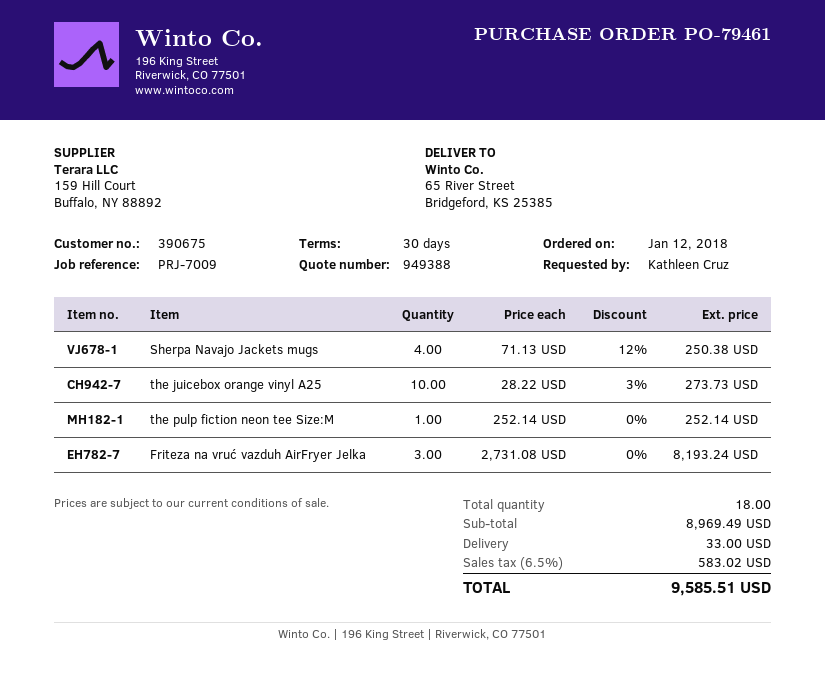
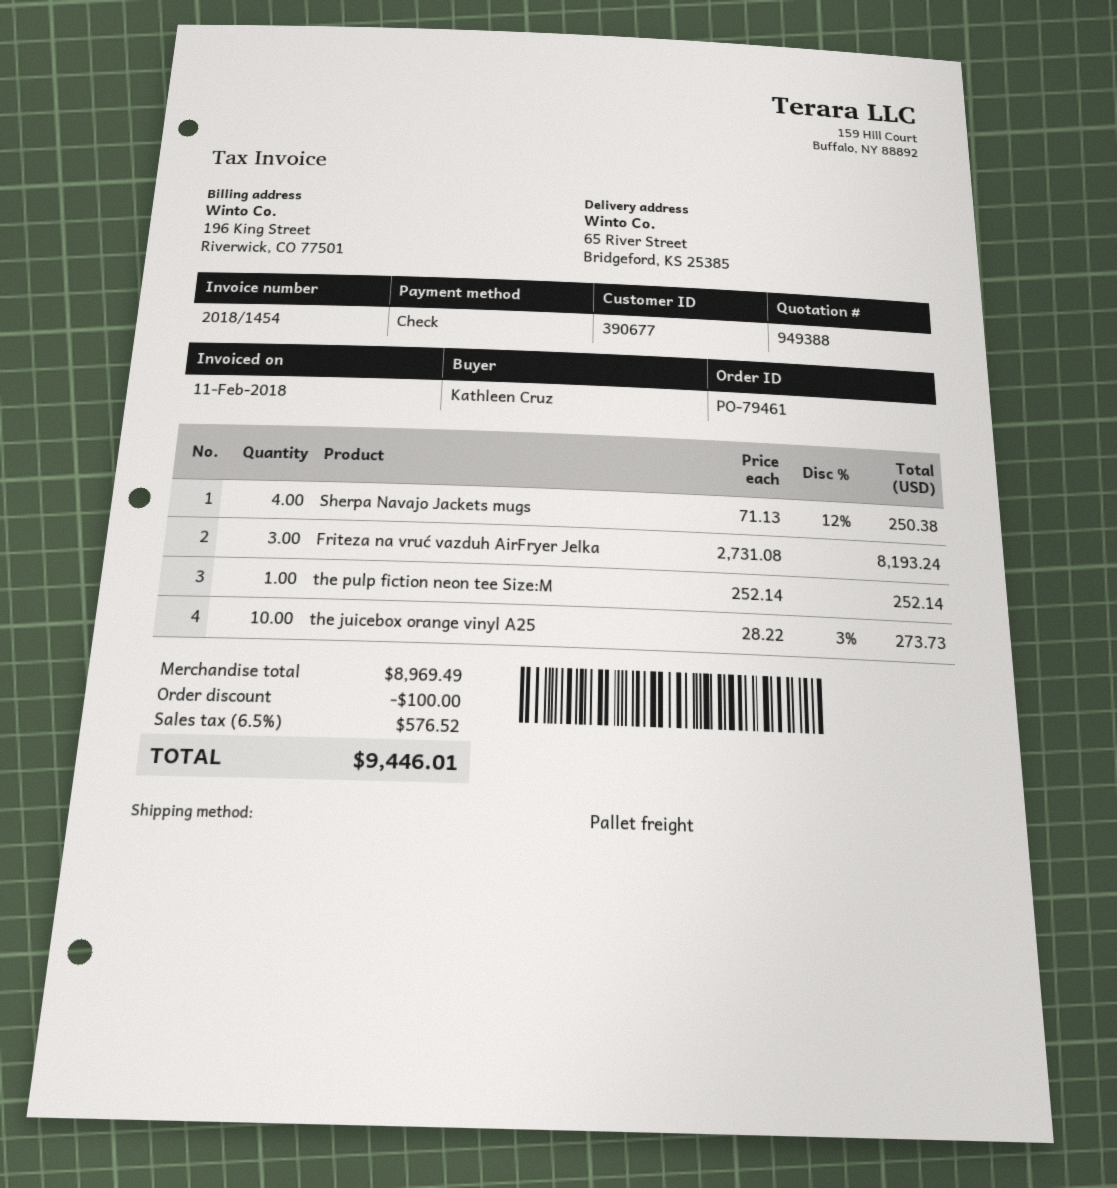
customer number: 390675 -> 390677
discount: none -> 100.00
shipping: 33.00 -> none
tax: 6.5% = 583.02 -> 6.5% = 576.52
total: 9585.51 -> 9446.01

